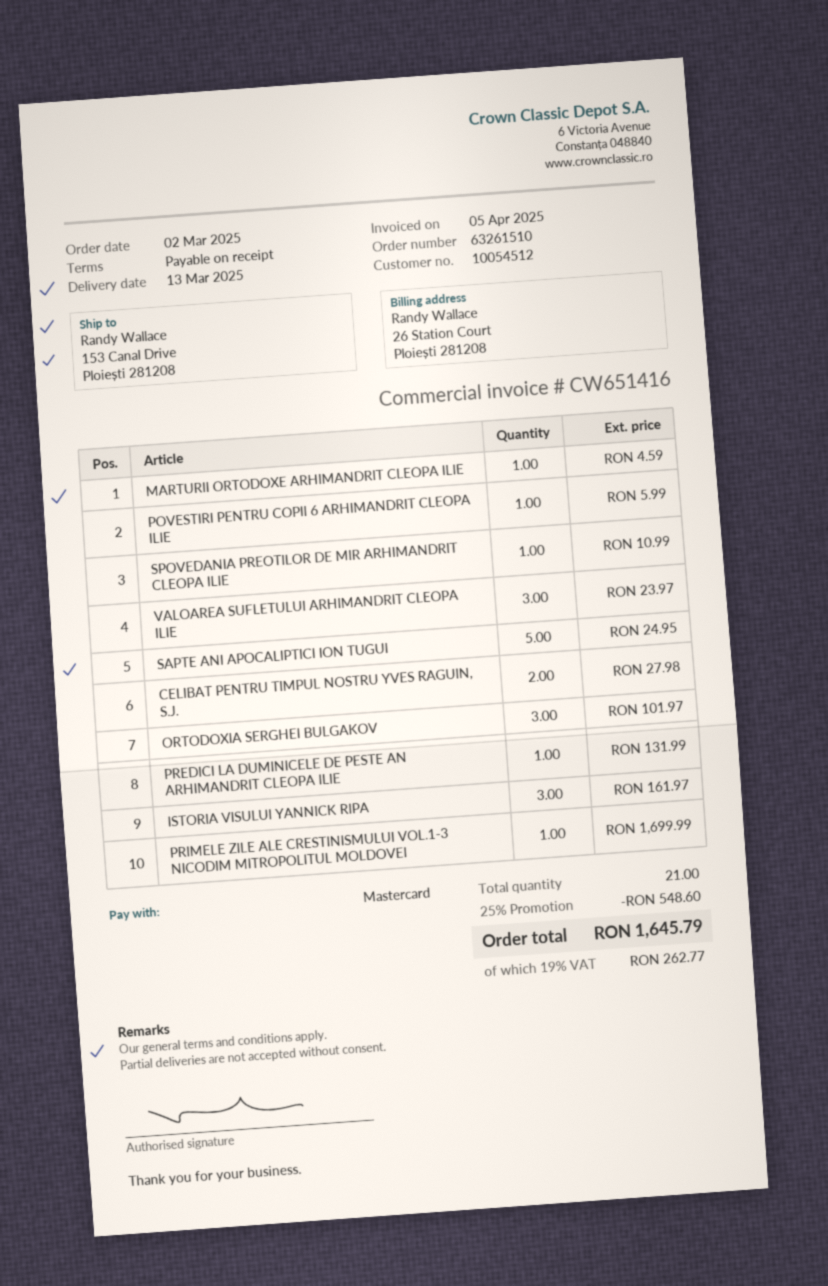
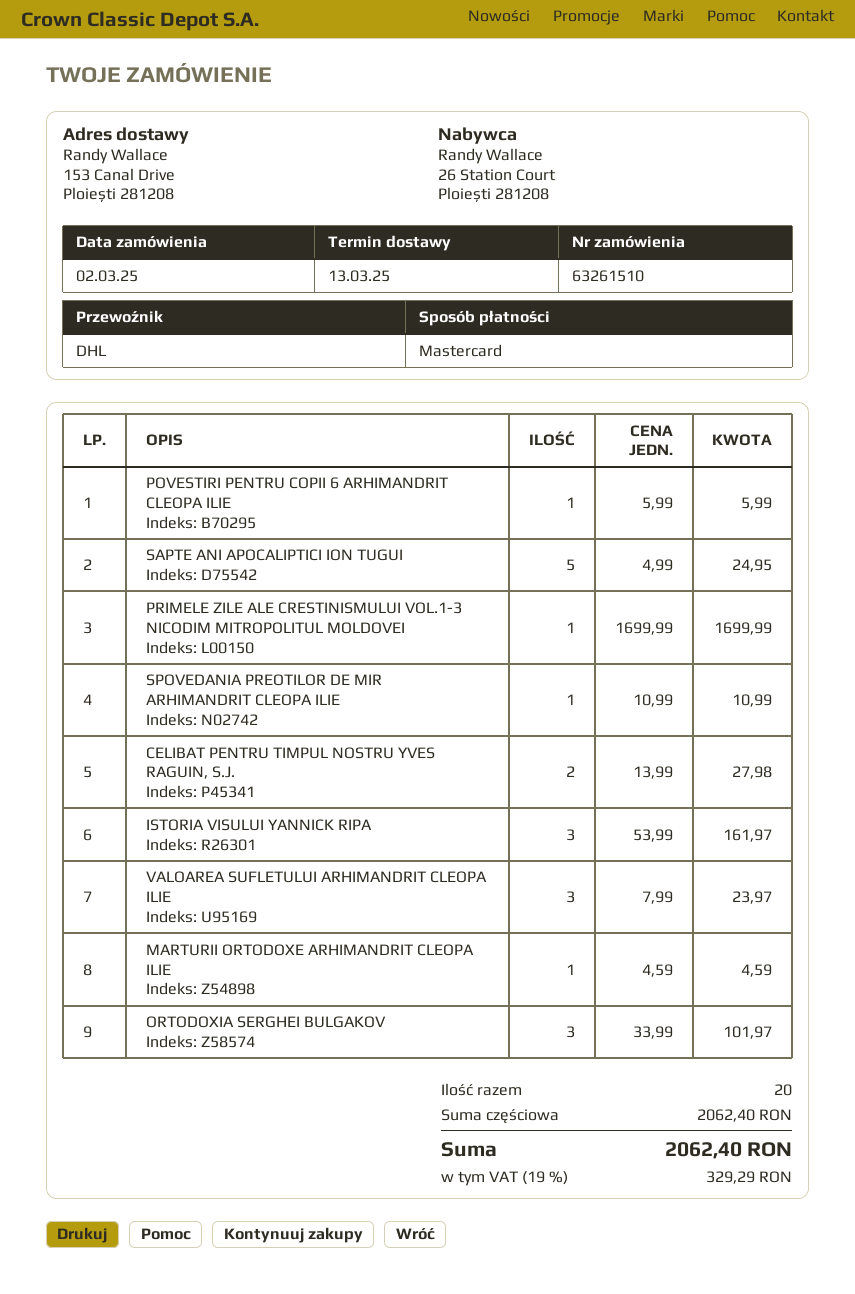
PREDICI LA DUMINICELE DE PESTE AN ARHIMANDRIT CLEOPA ILIE: 1 for 131.99 -> none
total quantity: 21 -> 20
discount: 25% = 548.60 -> none
tax: 19% = 262.77 -> 19% = 329.29
total: 1645.79 -> 2062.40

